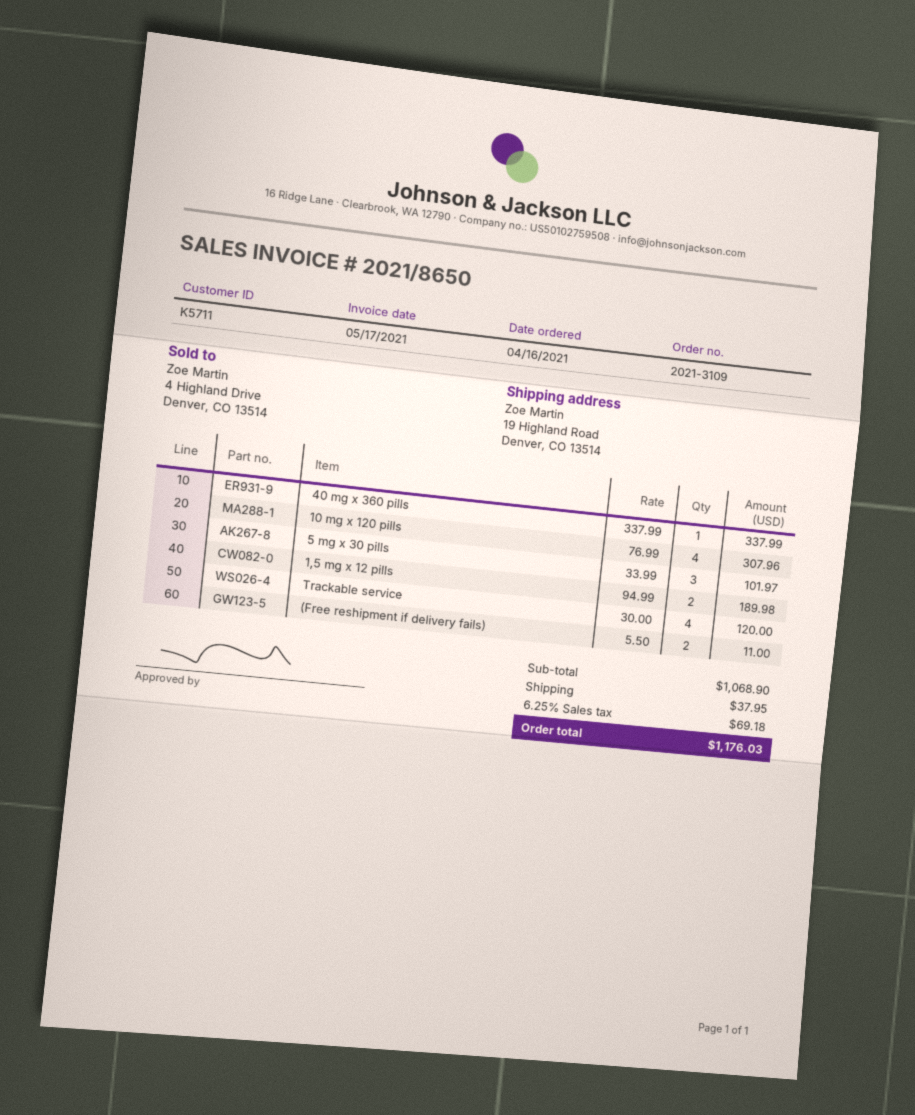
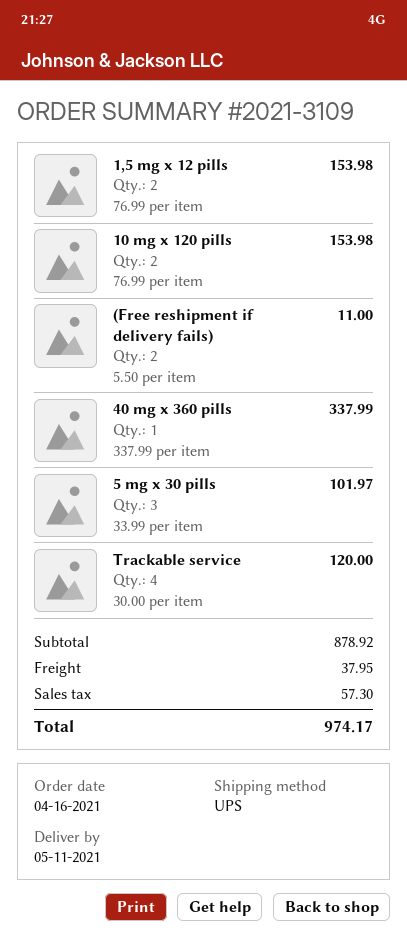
10 mg x 120 pills: 4 x 76.99 = 307.96 -> 2 x 76.99 = 153.98
1,5 mg x 12 pills: 2 x 94.99 = 189.98 -> 2 x 76.99 = 153.98
subtotal: 1068.90 -> 878.92
tax: 69.18 -> 57.30
total: 1176.03 -> 974.17

